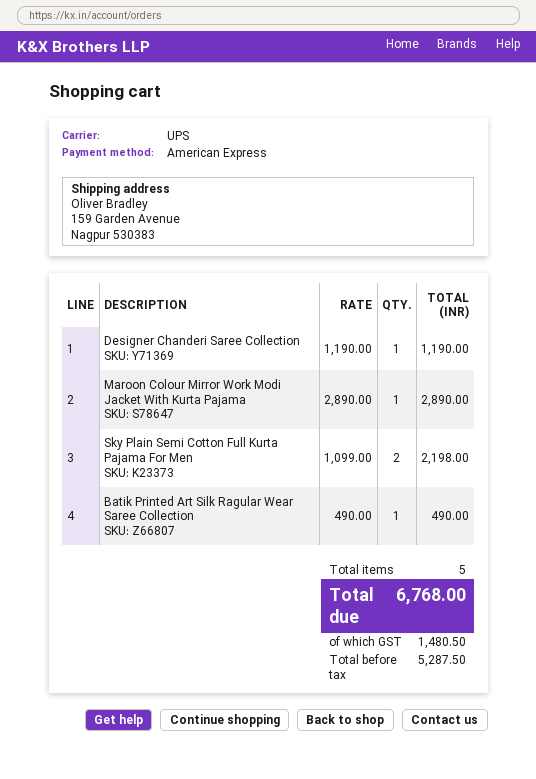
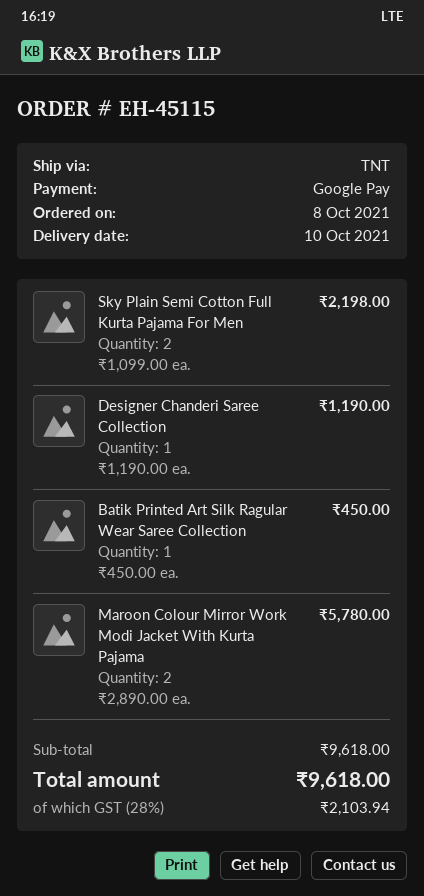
payment method: American Express -> Google Pay
shipping method: UPS -> TNT
Maroon Colour Mirror Work Modi Jacket With Kurta Pajama: 1 x 2890.00 = 2890.00 -> 2 x 2890.00 = 5780.00
Batik Printed Art Silk Ragular Wear Saree Collection: 1 x 490.00 = 490.00 -> 1 x 450.00 = 450.00
tax: 1480.50 -> 2103.94
total: 6768.00 -> 9618.00

